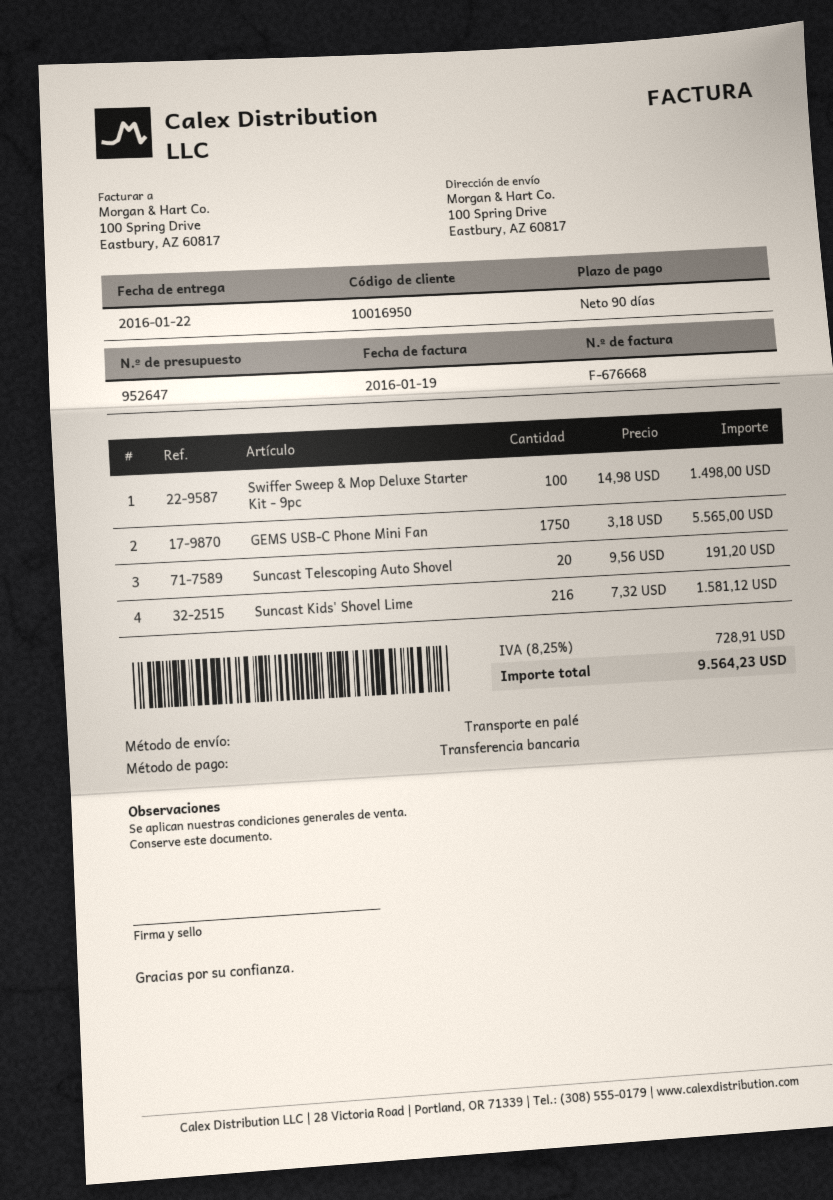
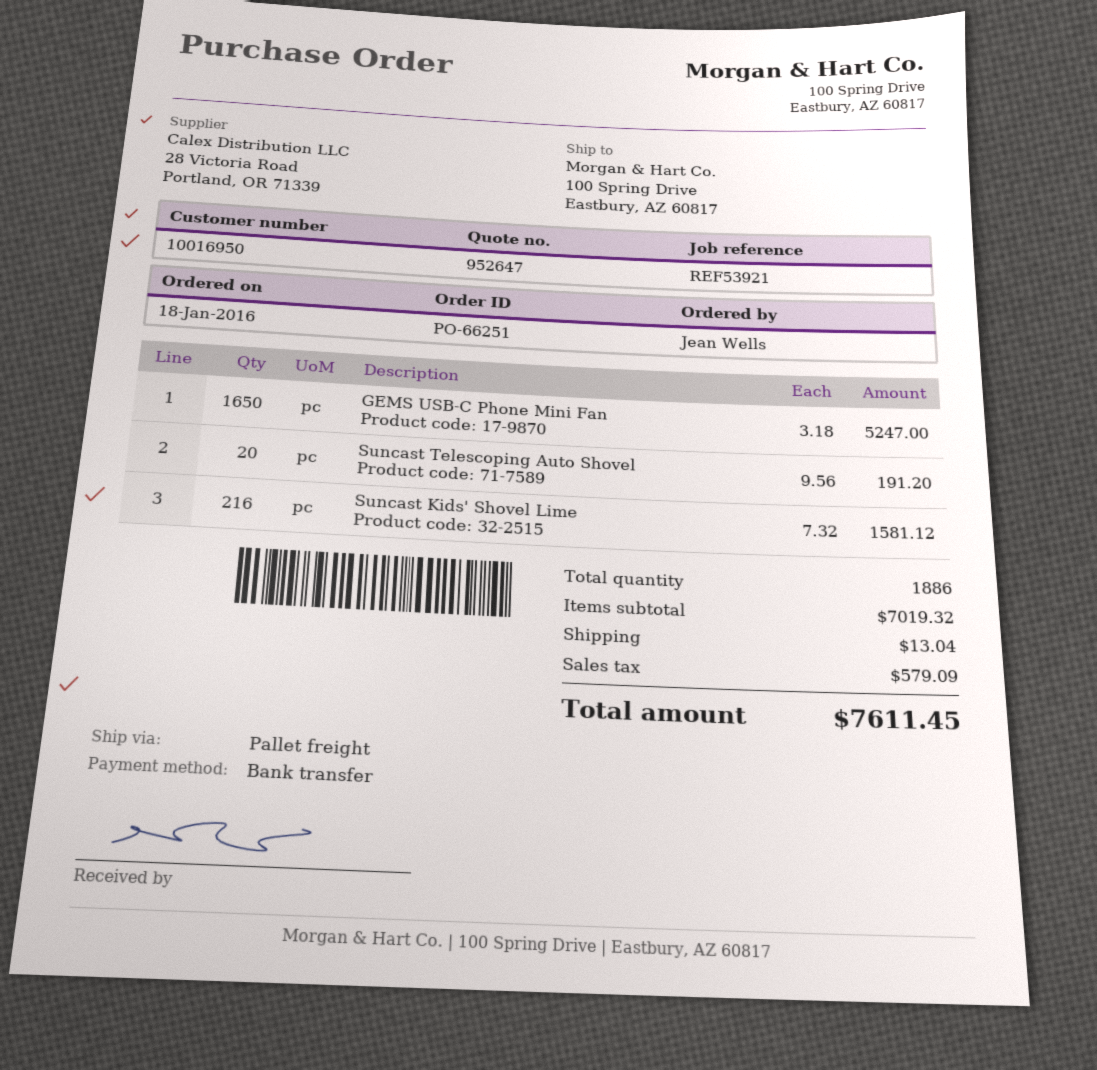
Swiffer Sweep & Mop Deluxe Starter Kit - 9pc: 100 x 14.98 = 1498.00 -> none
GEMS USB-C Phone Mini Fan: 1750 x 3.18 = 5565.00 -> 1650 x 3.18 = 5247.00
shipping: none -> 13.04
tax: 728.91 -> 579.09
total: 9564.23 -> 7611.45

